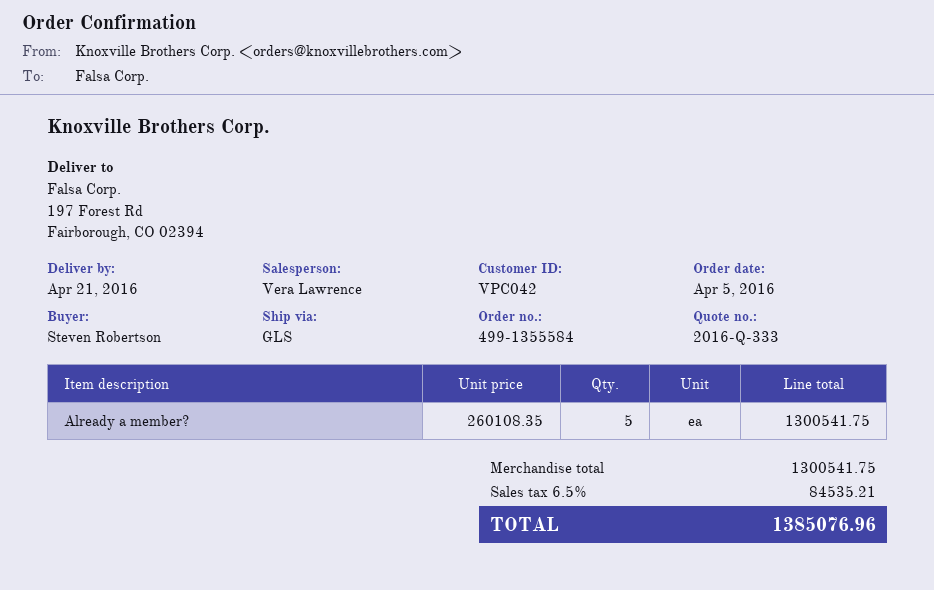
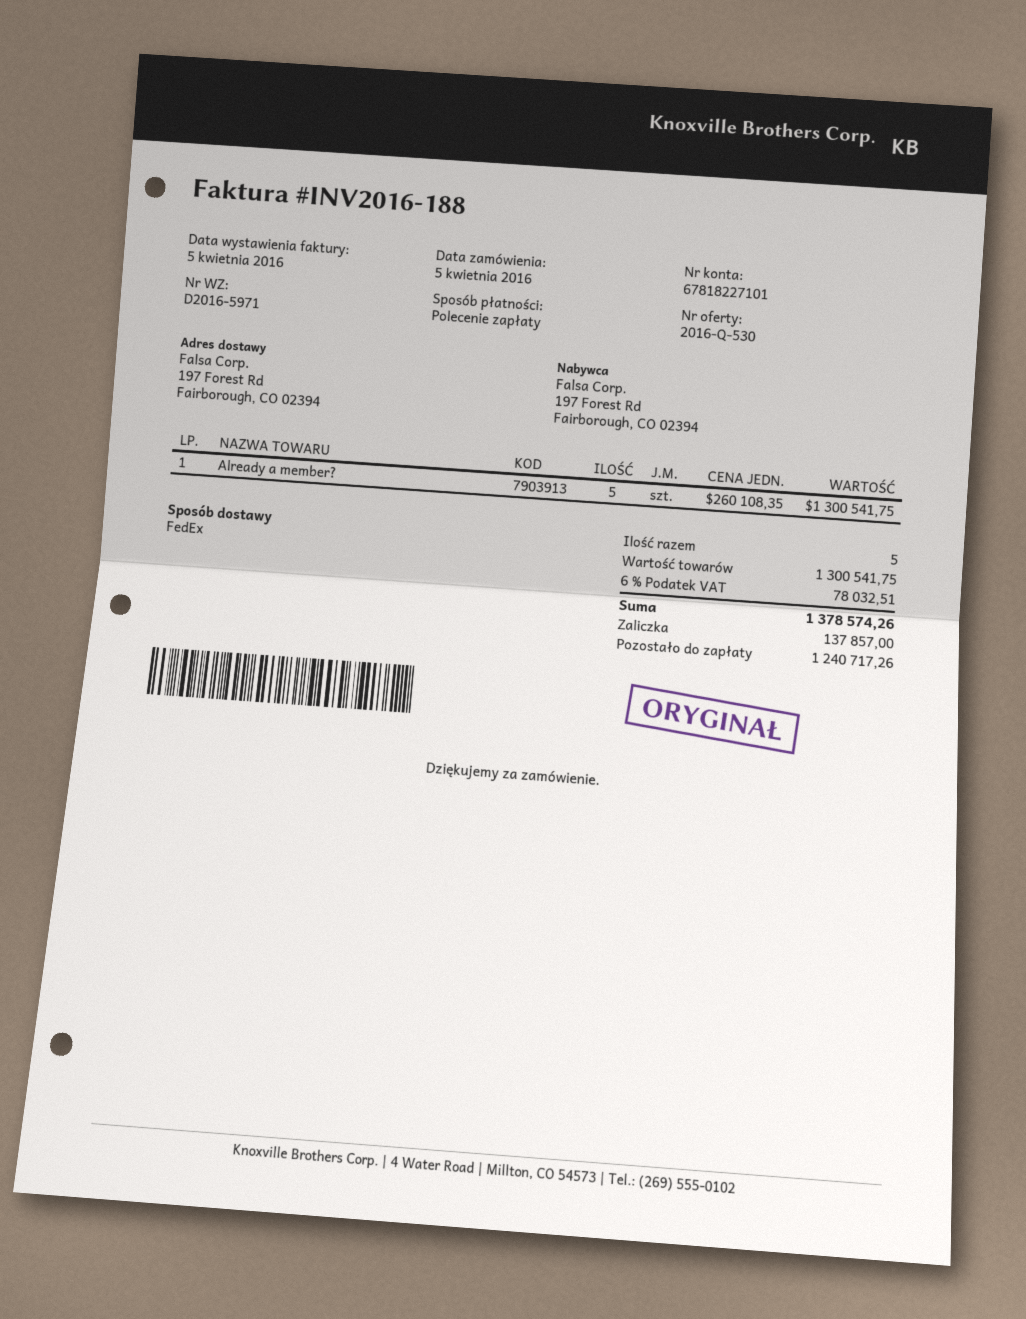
quote number: 2016-Q-333 -> 2016-Q-530
shipping method: GLS -> FedEx
tax: 6.5% = 84535.21 -> 6% = 78032.51
total: 1385076.96 -> 1378574.26

